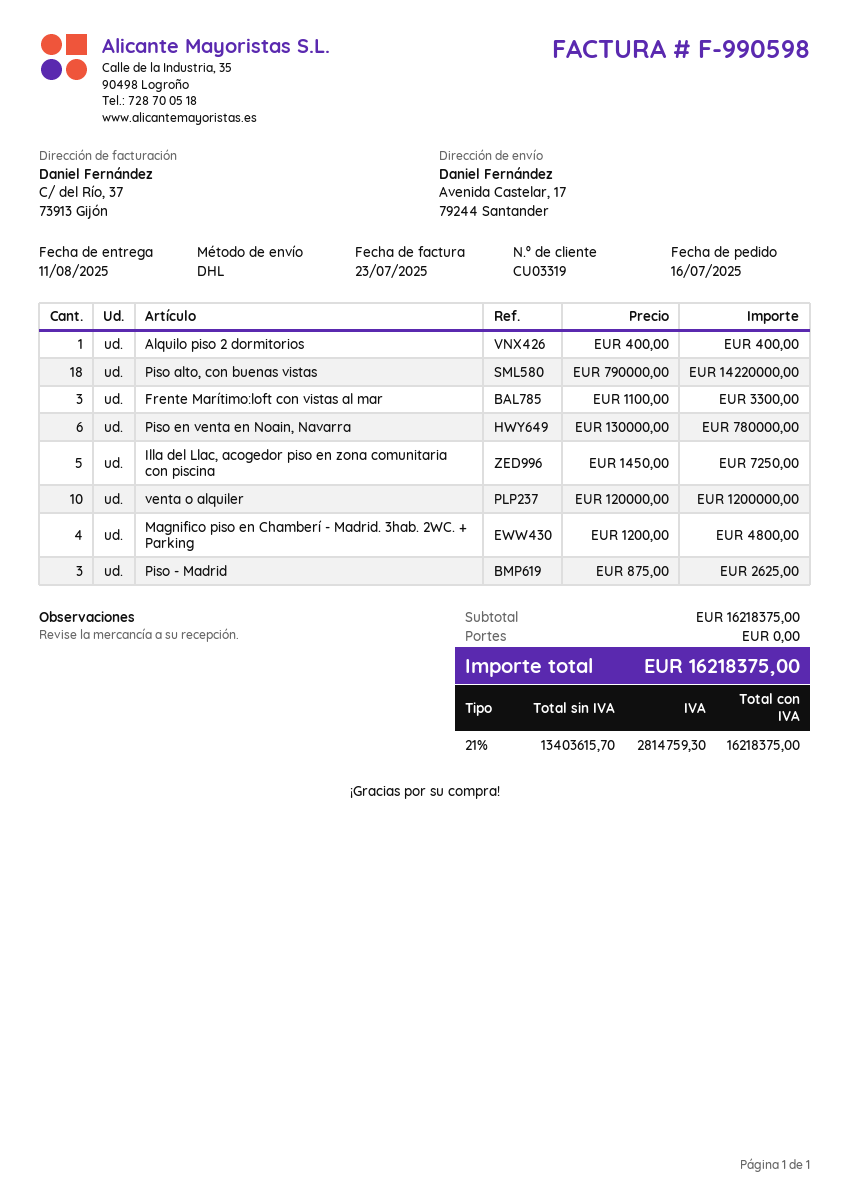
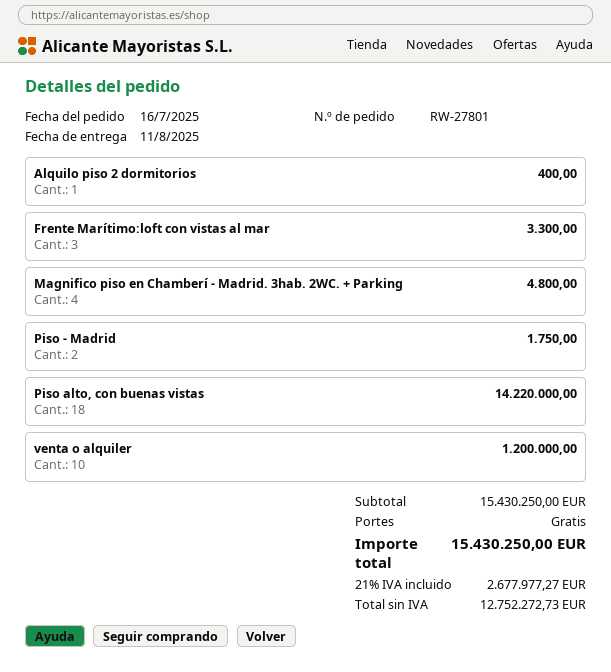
Piso en venta en Noain, Navarra: 6 for 780000.00 -> none
Illa del Llac, acogedor piso en zona comunitaria con piscina: 5 for 7250.00 -> none
Piso - Madrid: 3 for 2625.00 -> 2 for 1750.00
subtotal: 16218375.00 -> 15430250.00
net: 13403615.70 -> 12752272.73
tax: 21% = 2814759.30 -> 21% = 2677977.27
total: 16218375.00 -> 15430250.00

